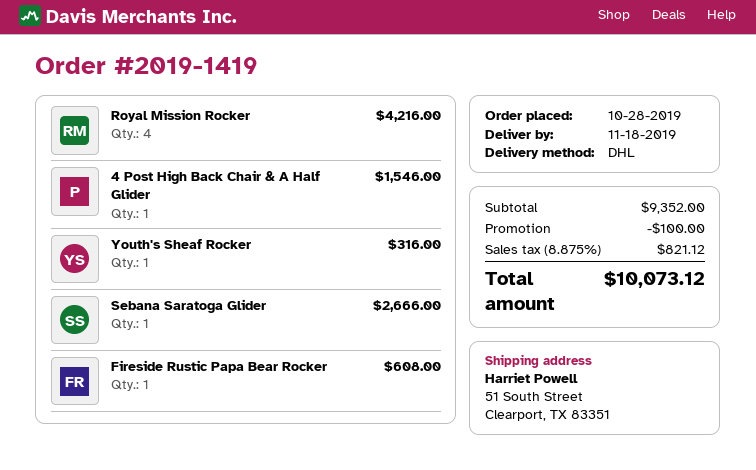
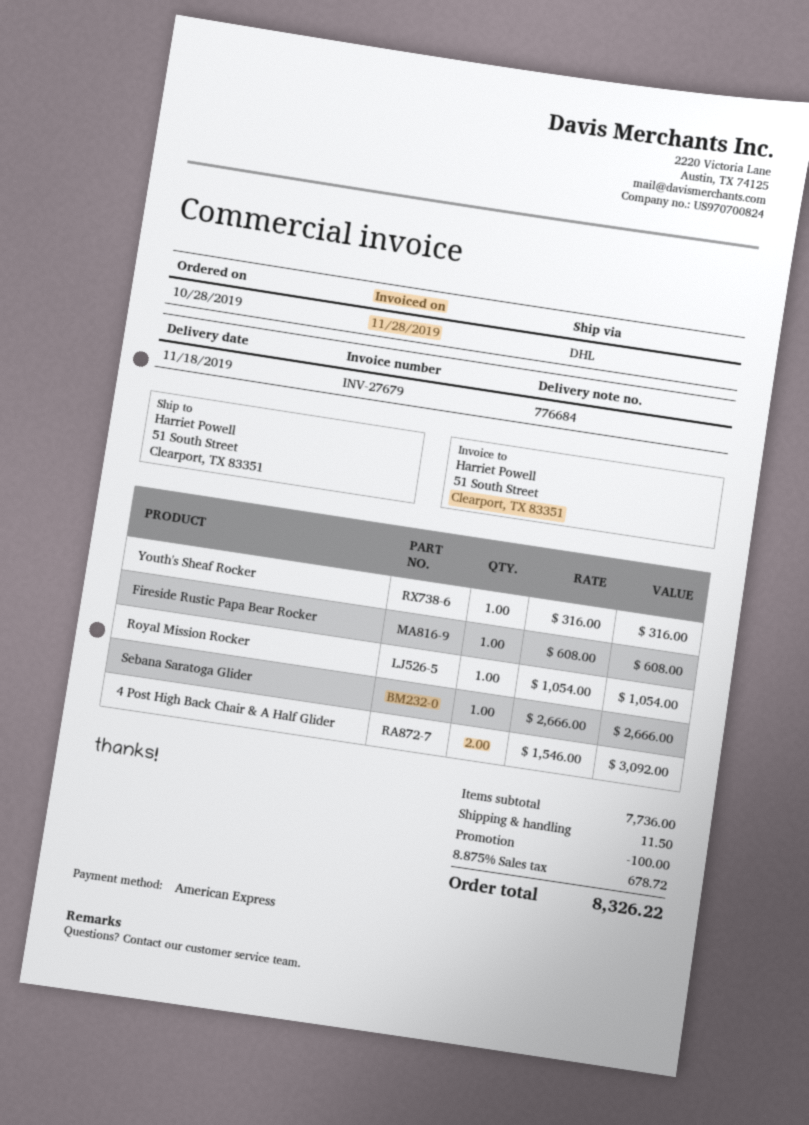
Royal Mission Rocker: 4 for 4216.00 -> 1 for 1054.00
4 Post High Back Chair & A Half Glider: 1 for 1546.00 -> 2 for 3092.00
subtotal: 9352.00 -> 7736.00
shipping: none -> 11.50
tax: 8.875% = 821.12 -> 8.875% = 678.72
total: 10073.12 -> 8326.22

